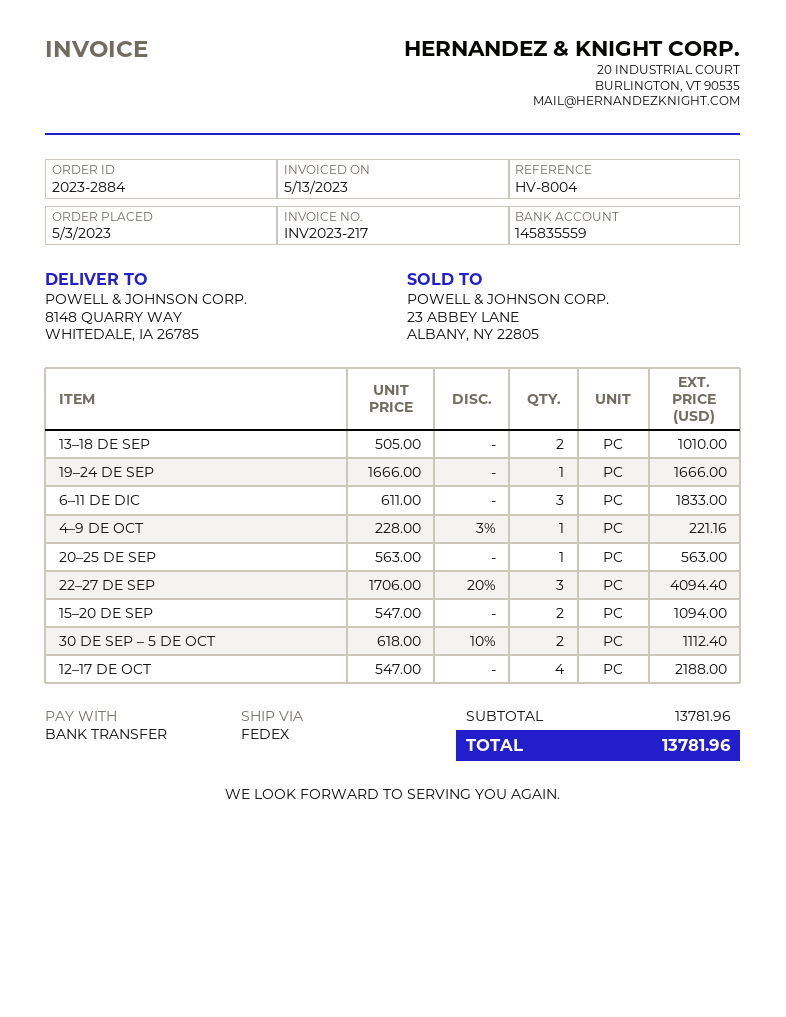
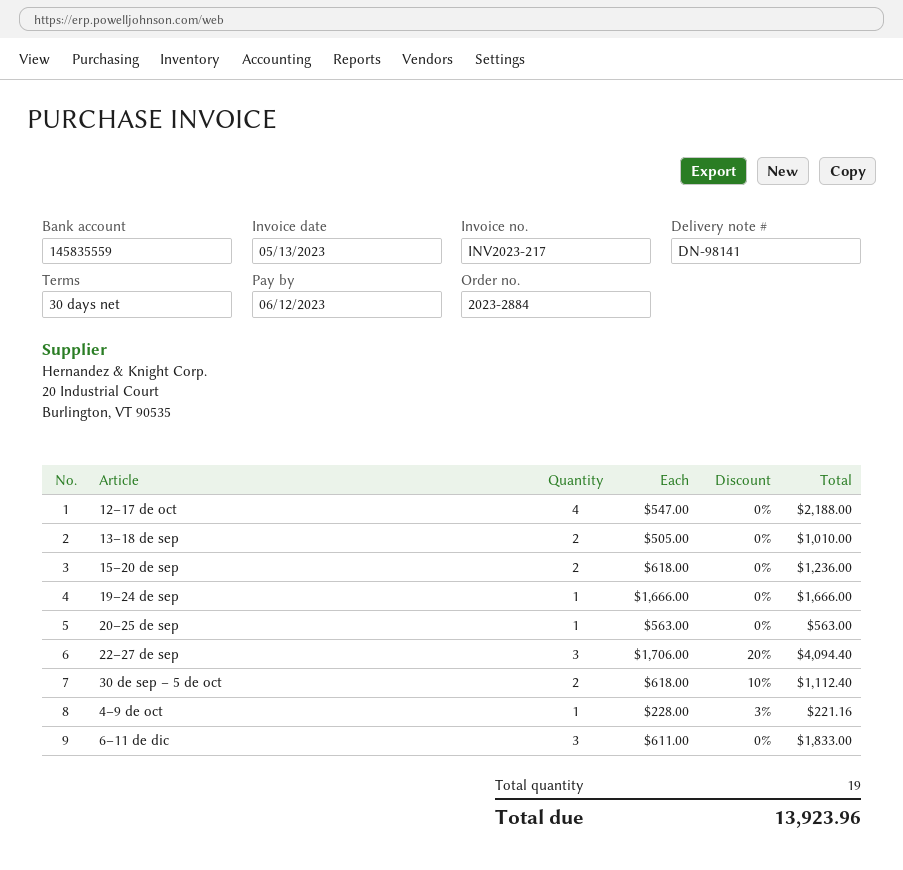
15–20 DE SEP: 2 x 547.00 = 1094.00 -> 2 x 618.00 = 1236.00
total: 13781.96 -> 13923.96

